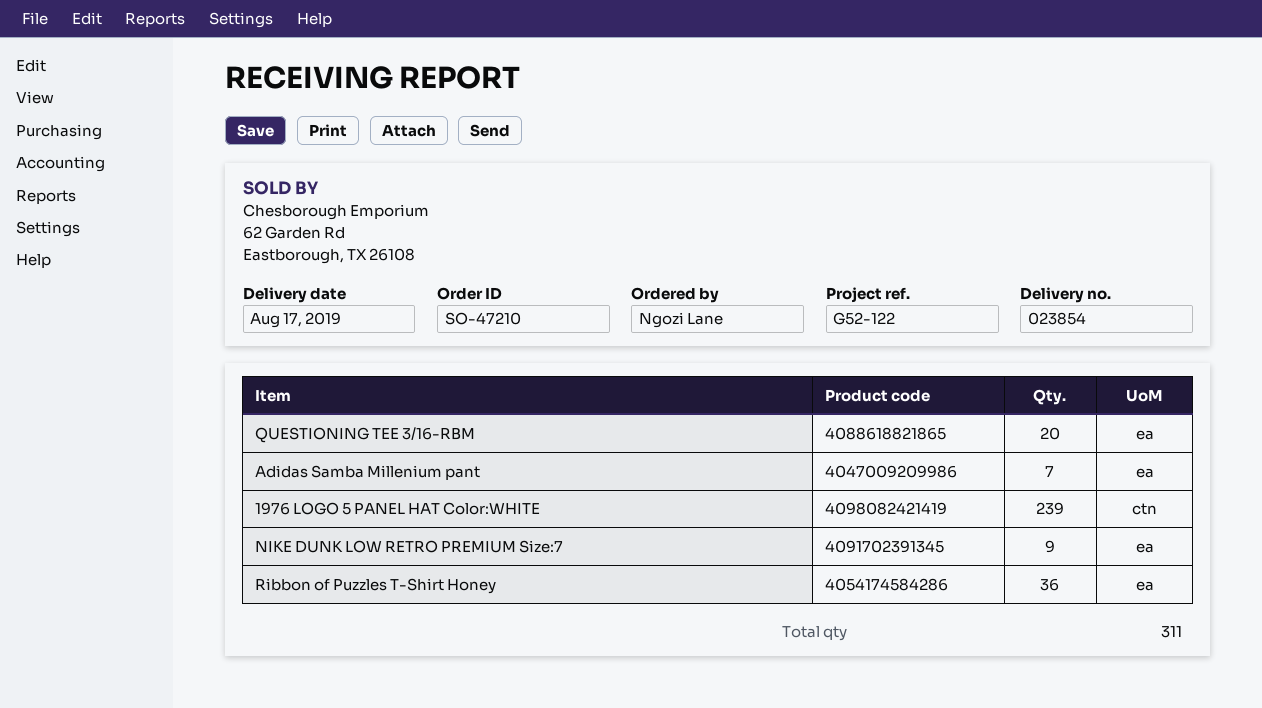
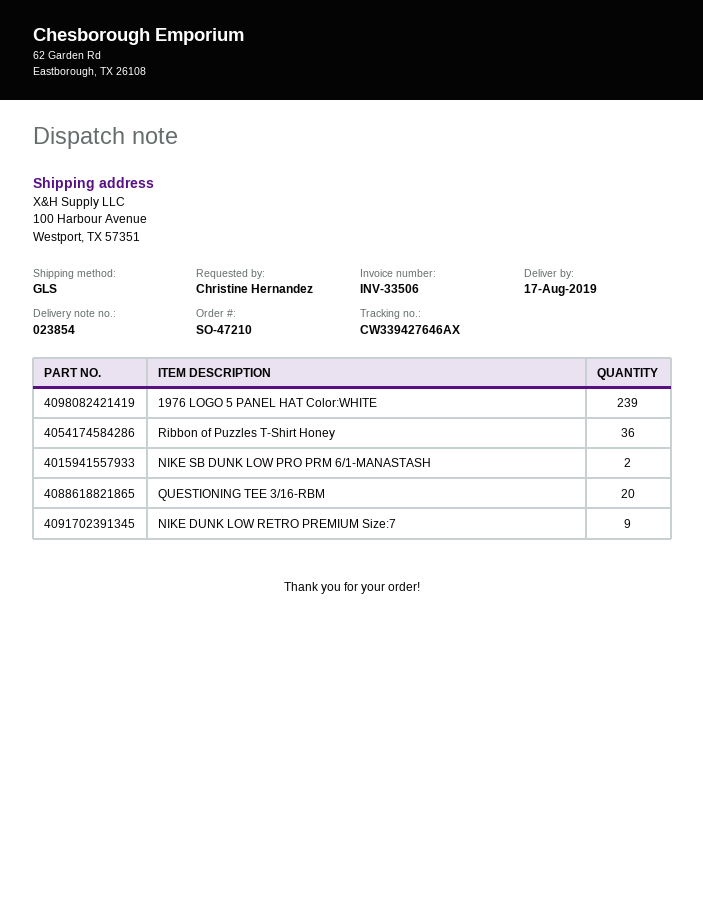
ordered by: Ngozi Lane -> Christine Hernandez
Adidas Samba Millenium pant: 7 -> none
NIKE SB DUNK LOW PRO PRM 6/1-MANASTASH: none -> 2

